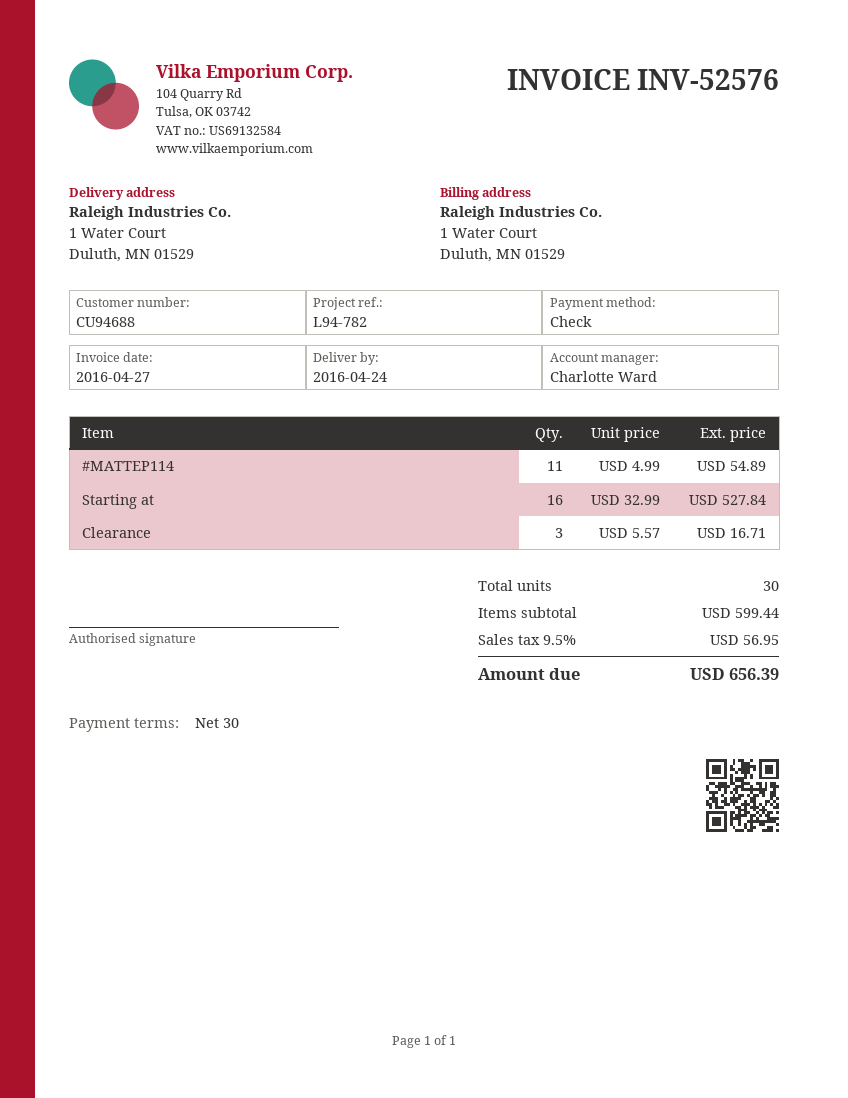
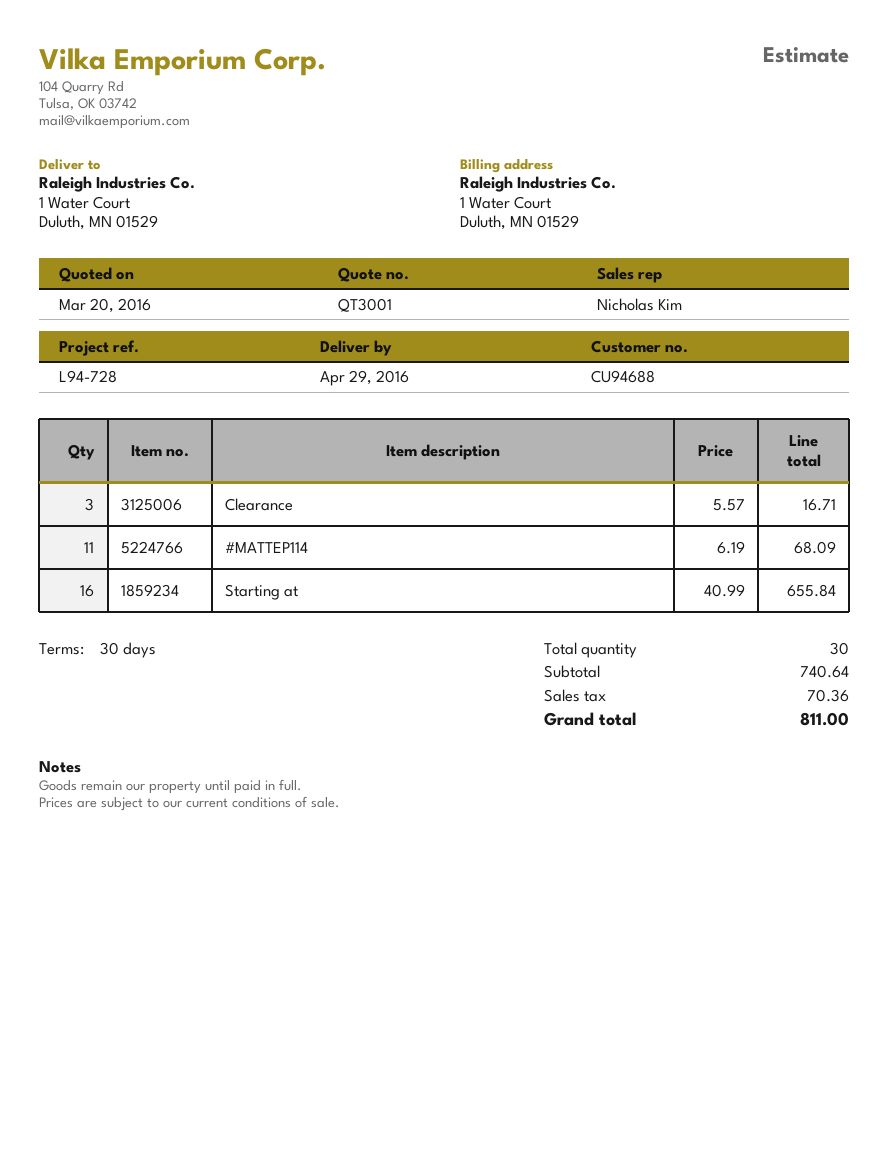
delivery date: 2016-04-24 -> 2016-04-29
reference: L94-782 -> L94-728
sales rep: Charlotte Ward -> Nicholas Kim
#MATTEP114: 11 x 4.99 = 54.89 -> 11 x 6.19 = 68.09
Starting at: 16 x 32.99 = 527.84 -> 16 x 40.99 = 655.84
subtotal: 599.44 -> 740.64
tax: 56.95 -> 70.36
total: 656.39 -> 811.00

